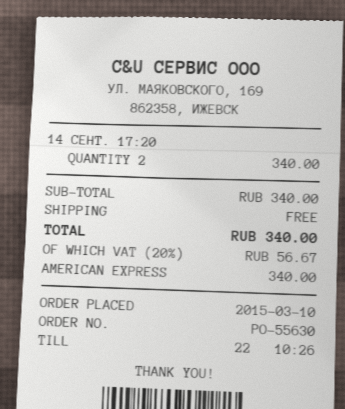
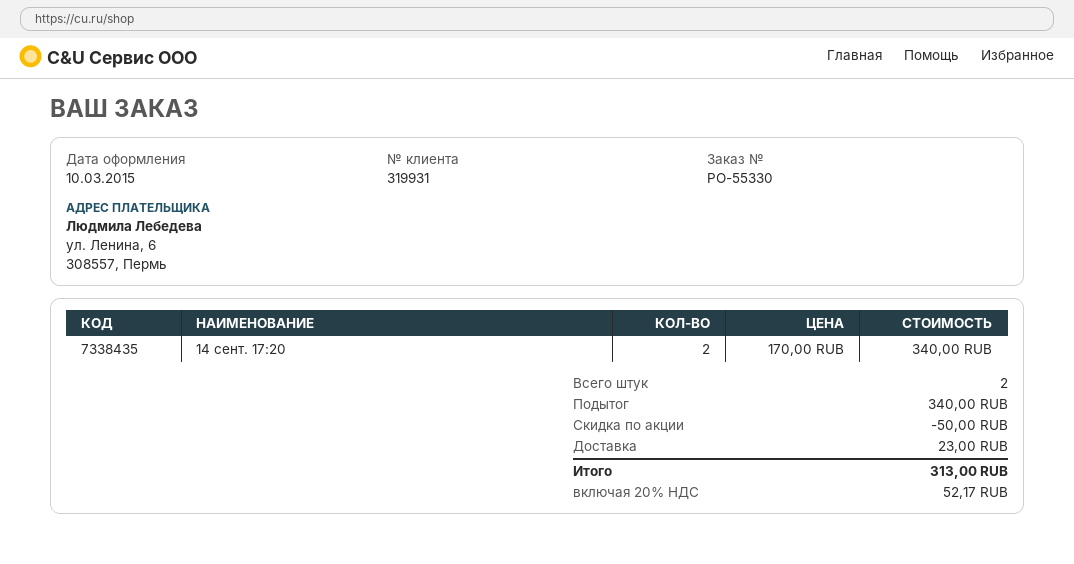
order number: PO-55630 -> PO-55330
discount: none -> 50.00
shipping: 0.00 -> 23.00
tax: 20% = 56.67 -> 20% = 52.17
total: 340.00 -> 313.00

